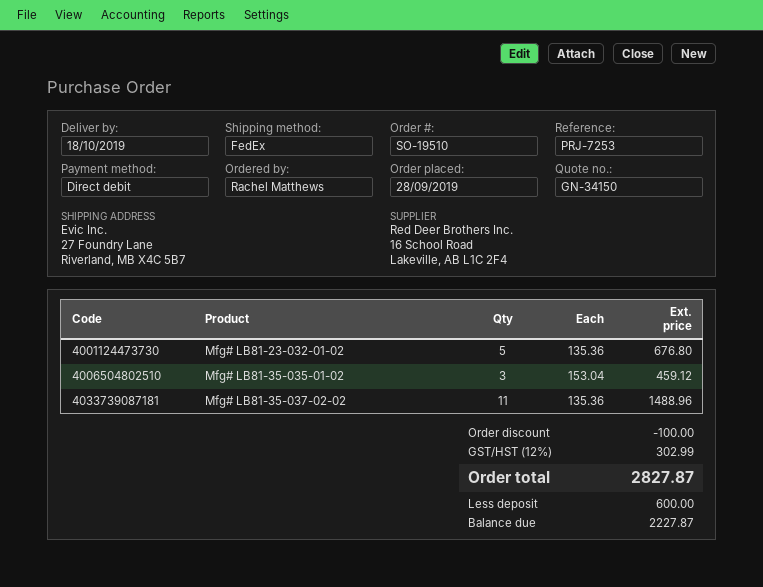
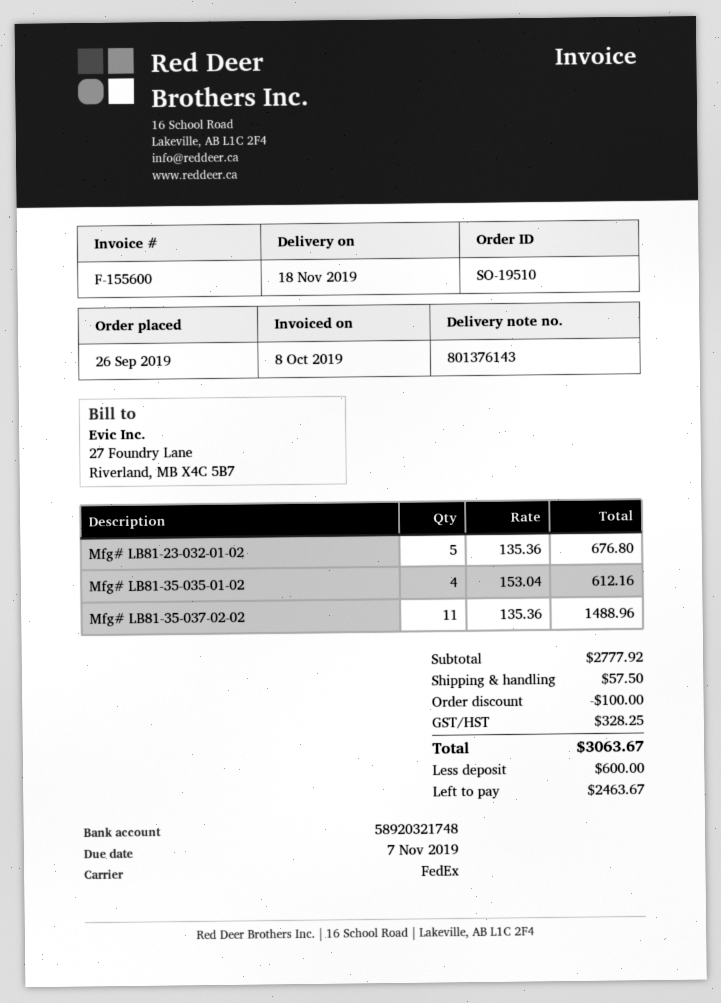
order date: 2019-09-28 -> 2019-09-26
delivery date: 2019-10-18 -> 2019-11-18
Mfg# LB81-35-035-01-02: 3 x 153.04 = 459.12 -> 4 x 153.04 = 612.16
shipping: none -> 57.50
tax: 302.99 -> 328.25
total: 2827.87 -> 3063.67
balance: 2227.87 -> 2463.67

